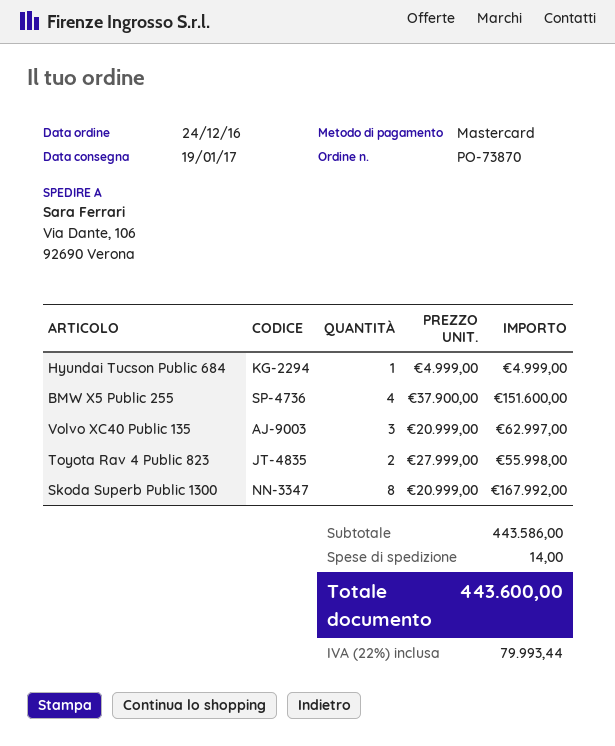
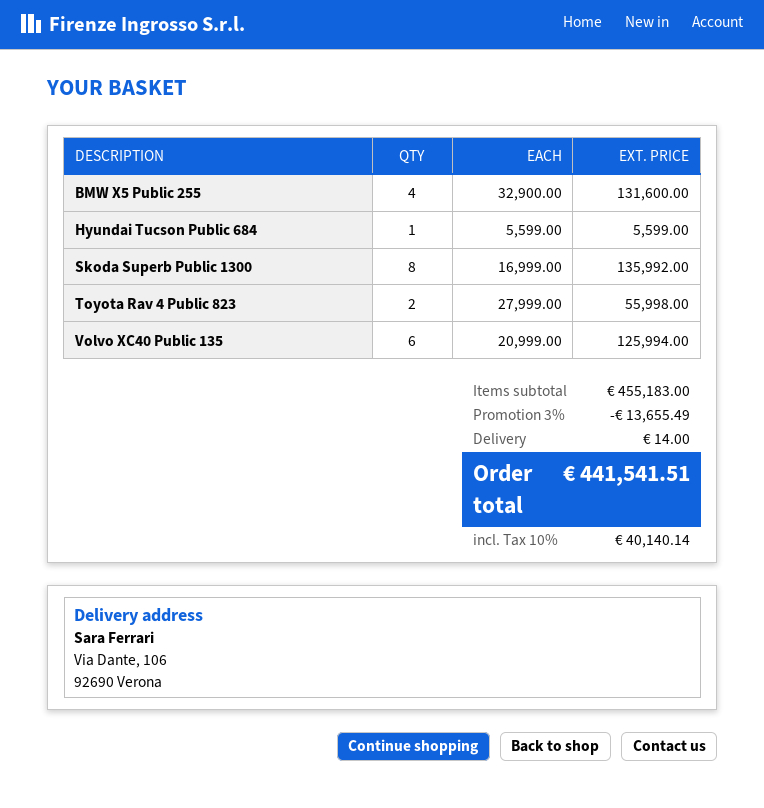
Hyundai Tucson Public 684: 1 x 4999.00 = 4999.00 -> 1 x 5599.00 = 5599.00
BMW X5 Public 255: 4 x 37900.00 = 151600.00 -> 4 x 32900.00 = 131600.00
Volvo XC40 Public 135: 3 x 20999.00 = 62997.00 -> 6 x 20999.00 = 125994.00
Skoda Superb Public 1300: 8 x 20999.00 = 167992.00 -> 8 x 16999.00 = 135992.00
subtotal: 443586.00 -> 455183.00
discount: none -> 3% = 13655.49
tax: 22% = 79993.44 -> 10% = 40140.14
total: 443600.00 -> 441541.51

